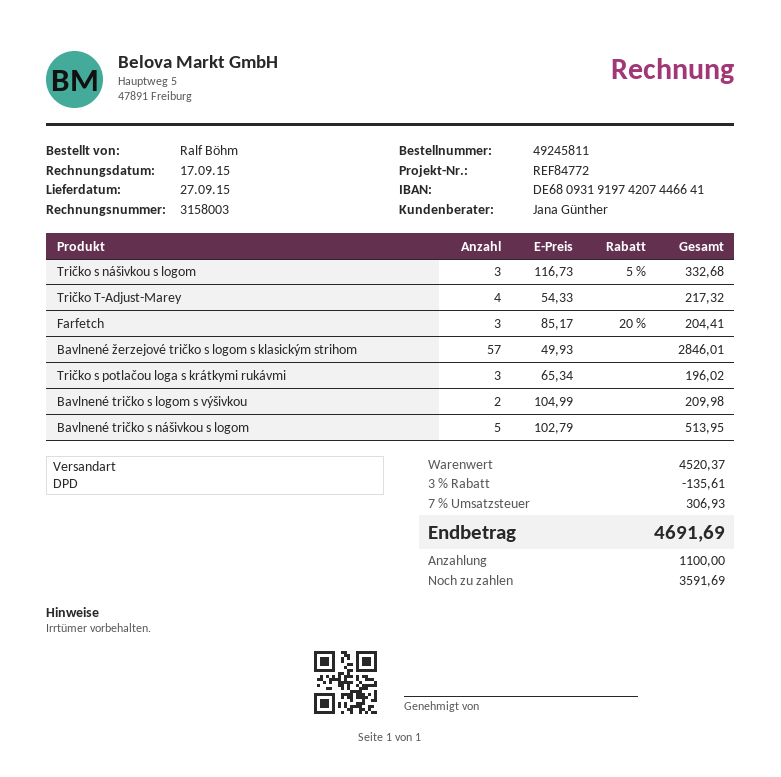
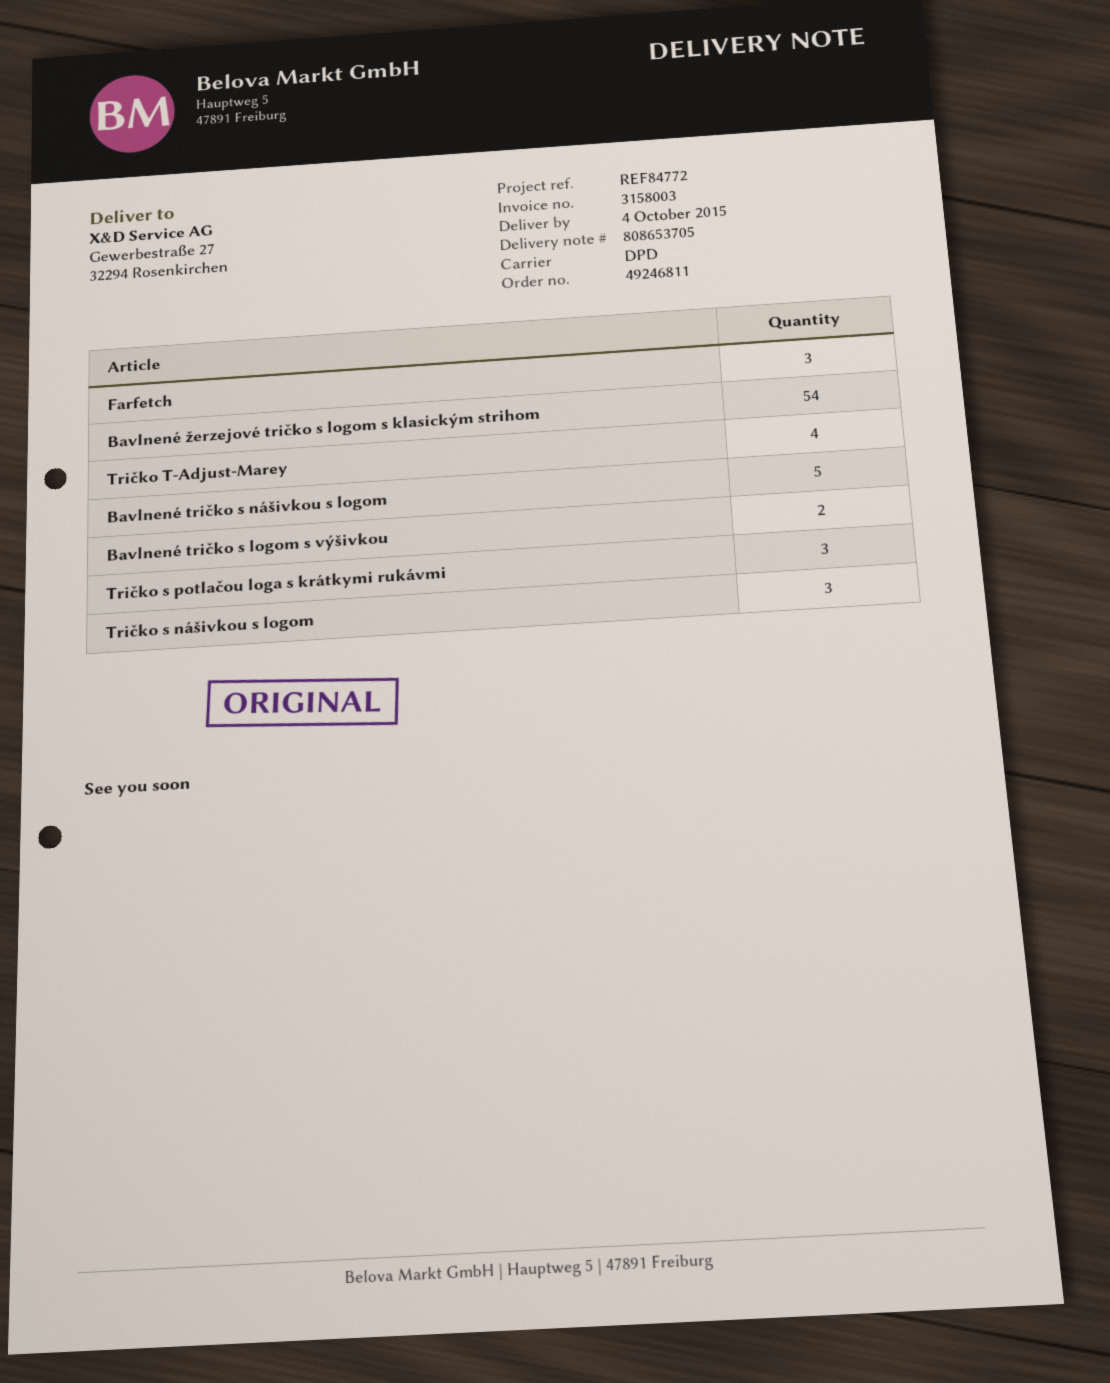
order number: 49245811 -> 49246811
delivery date: 2015-09-27 -> 2015-10-04
Bavlnené žerzejové tričko s logom s klasickým strihom: 57 -> 54

